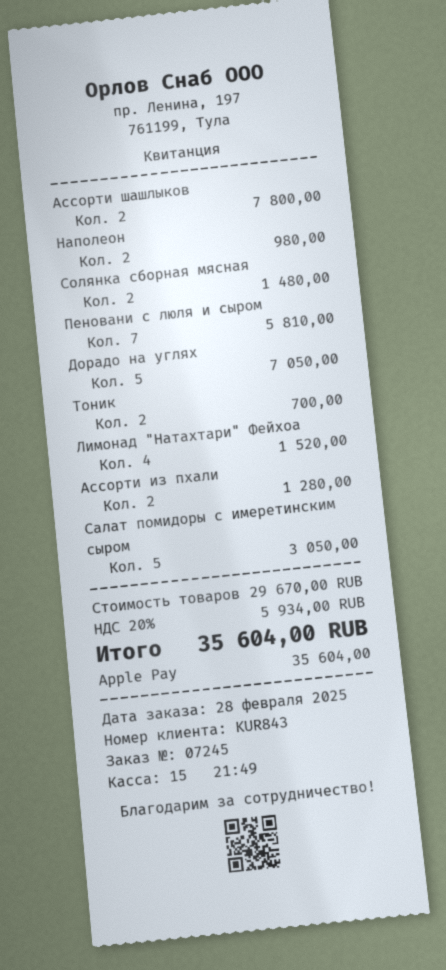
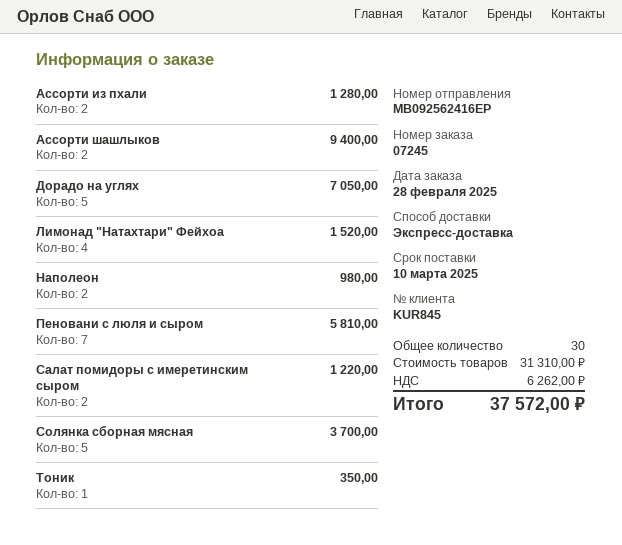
customer number: KUR843 -> KUR845
Ассорти шашлыков: 2 for 7800.00 -> 2 for 9400.00
Солянка сборная мясная: 2 for 1480.00 -> 5 for 3700.00
Тоник: 2 for 700.00 -> 1 for 350.00
Салат помидоры с имеретинским сыром: 5 for 3050.00 -> 2 for 1220.00
subtotal: 29670.00 -> 31310.00
tax: 5934.00 -> 6262.00
total: 35604.00 -> 37572.00

